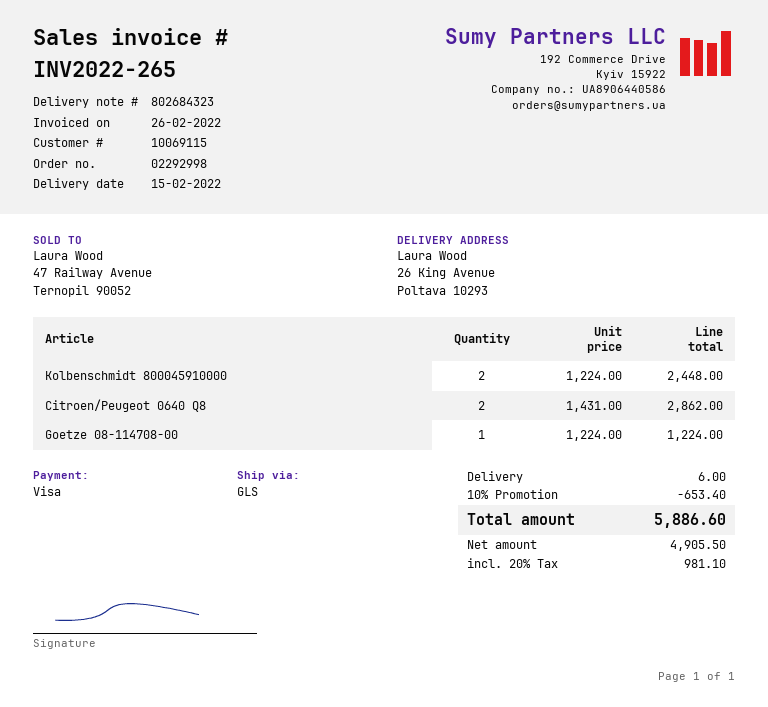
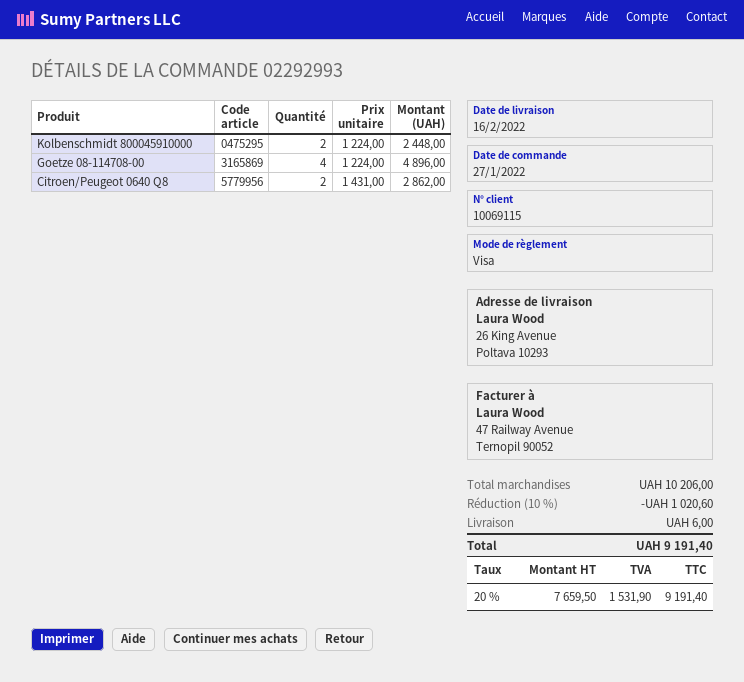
order number: 02292998 -> 02292993
delivery date: 2022-02-15 -> 2022-02-16
Goetze 08-114708-00: 1 x 1224.00 = 1224.00 -> 4 x 1224.00 = 4896.00
discount: 10% = 653.40 -> 10% = 1020.60
net: 4905.50 -> 7659.50
tax: 20% = 981.10 -> 20% = 1531.90
total: 5886.60 -> 9191.40

